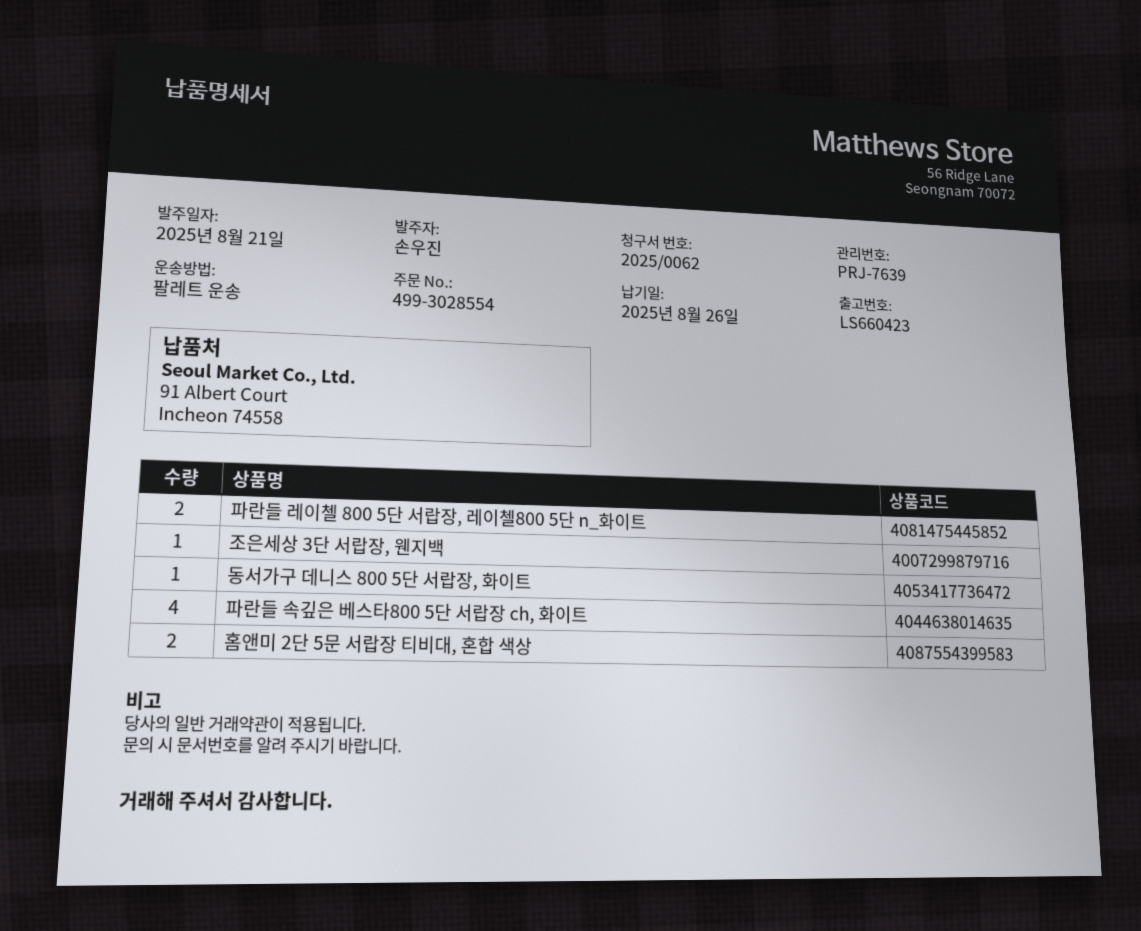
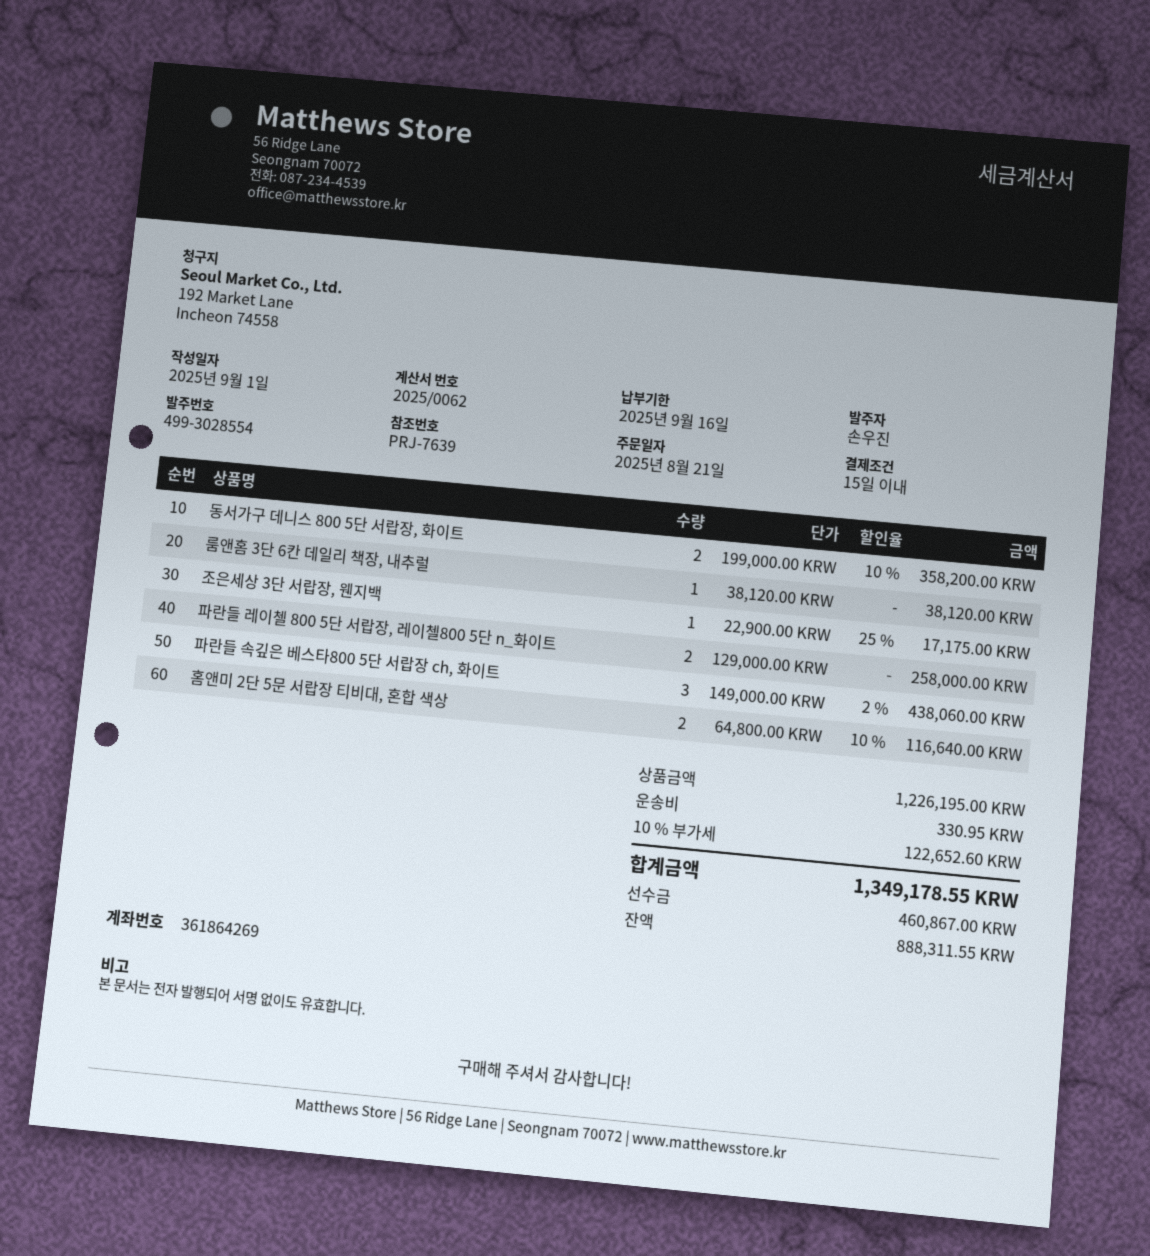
동서가구 데니스 800 5단 서랍장, 화이트: 1 -> 2
파란들 속깊은 베스타800 5단 서랍장 ch, 화이트: 4 -> 3
룸앤홈 3단 6칸 데일리 책장, 내추럴: none -> 1

